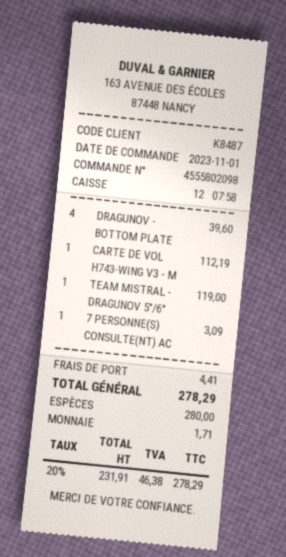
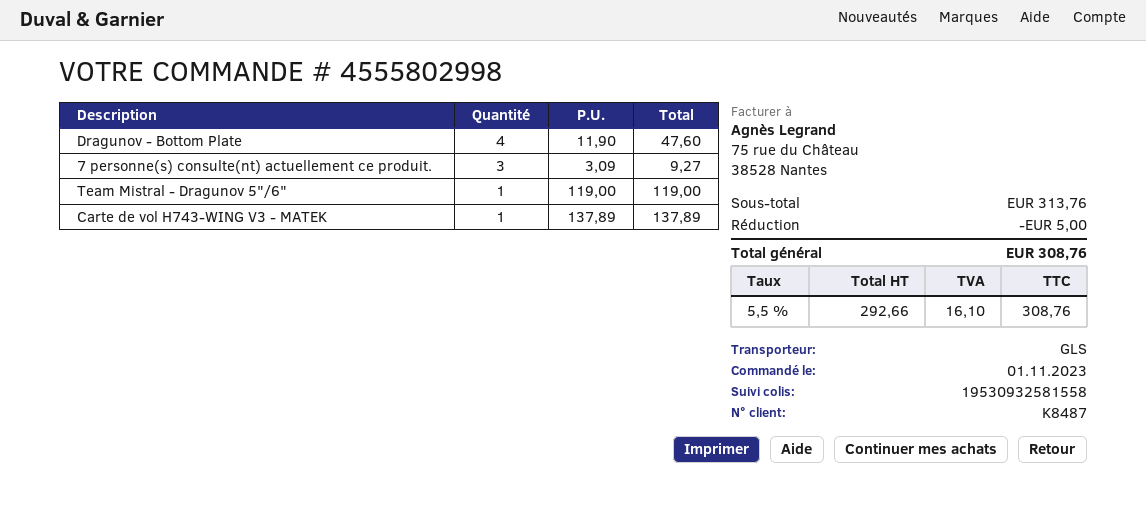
order number: 4555802098 -> 4555802998
DRAGUNOV - BOTTOM PLATE: 4 for 39.60 -> 4 for 47.60
CARTE DE VOL H743-WING V3 - M: 1 for 112.19 -> 1 for 137.89
7 PERSONNE(S) CONSULTE(NT) AC: 1 for 3.09 -> 3 for 9.27
discount: none -> 5.00
shipping: 4.41 -> none
net: 231.91 -> 292.66
tax: 20% = 46.38 -> 5.5% = 16.10
total: 278.29 -> 308.76

